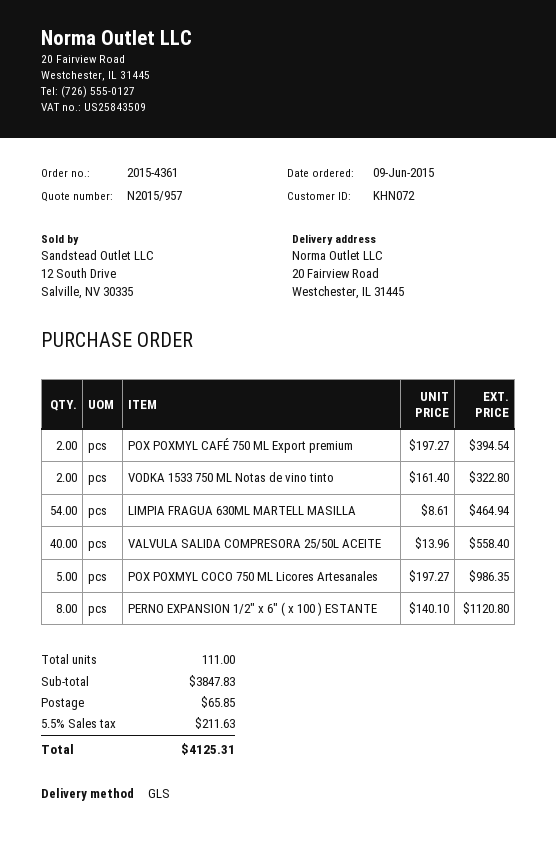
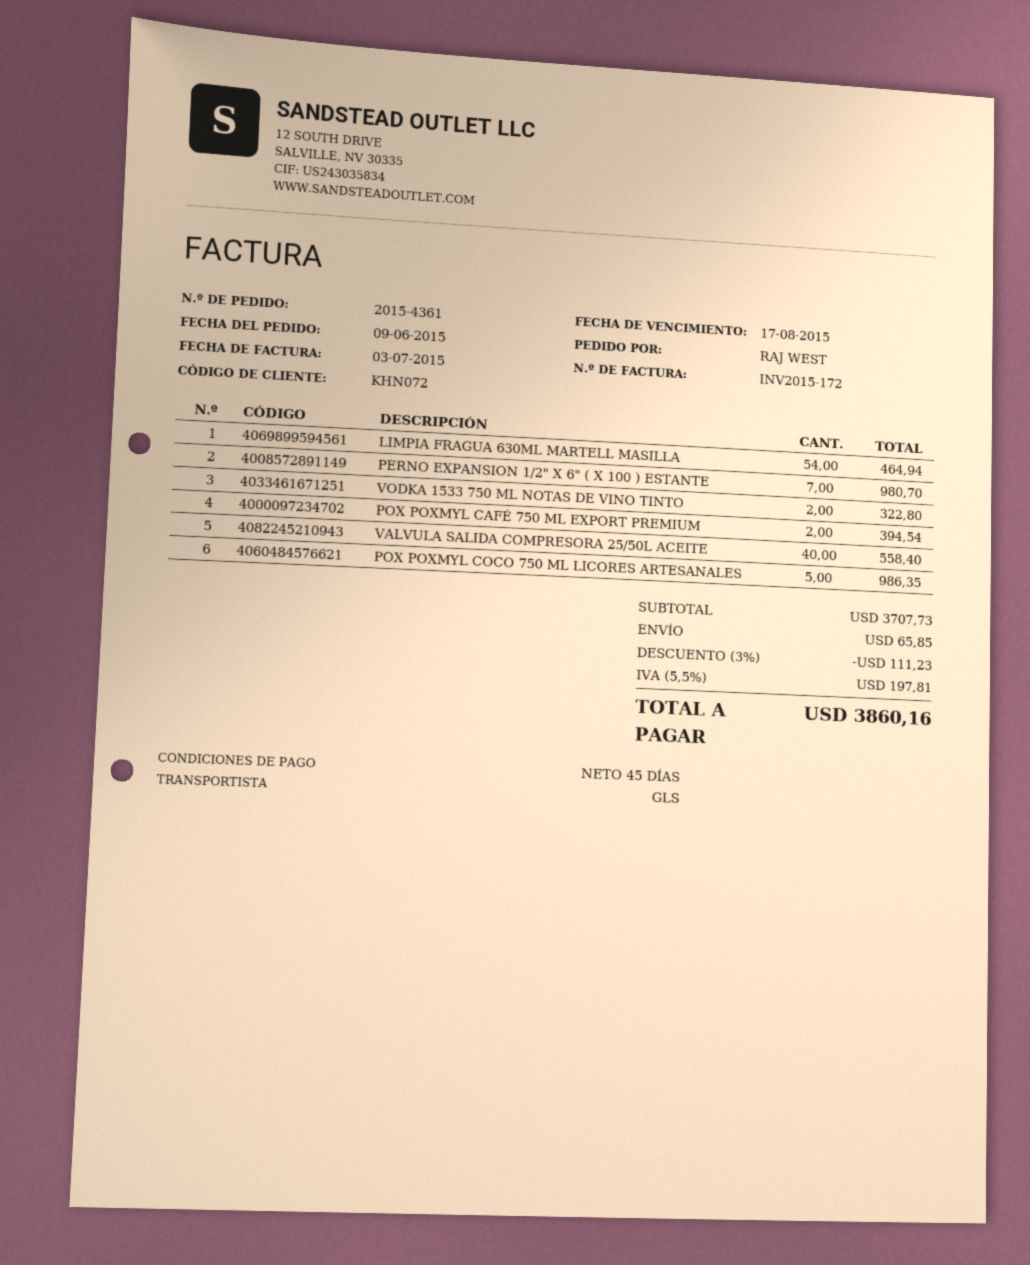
PERNO EXPANSION 1/2" x 6" ( x 100 ) ESTANTE: 8 for 1120.80 -> 7 for 980.70
subtotal: 3847.83 -> 3707.73
discount: none -> 3% = 111.23
tax: 5.5% = 211.63 -> 5.5% = 197.81
total: 4125.31 -> 3860.16

